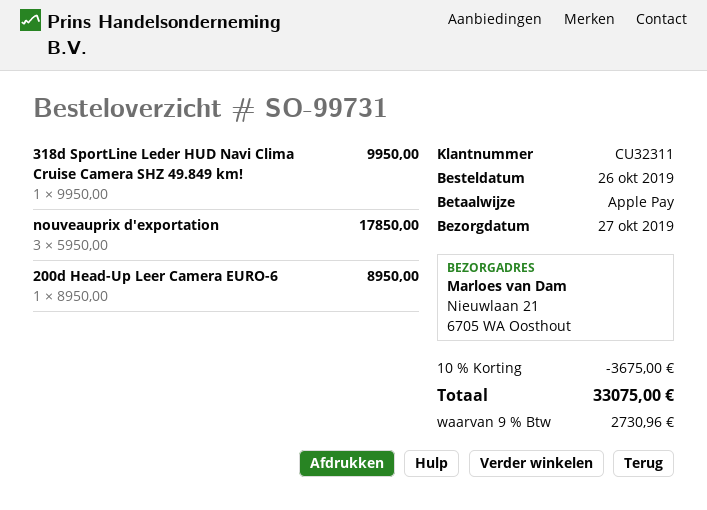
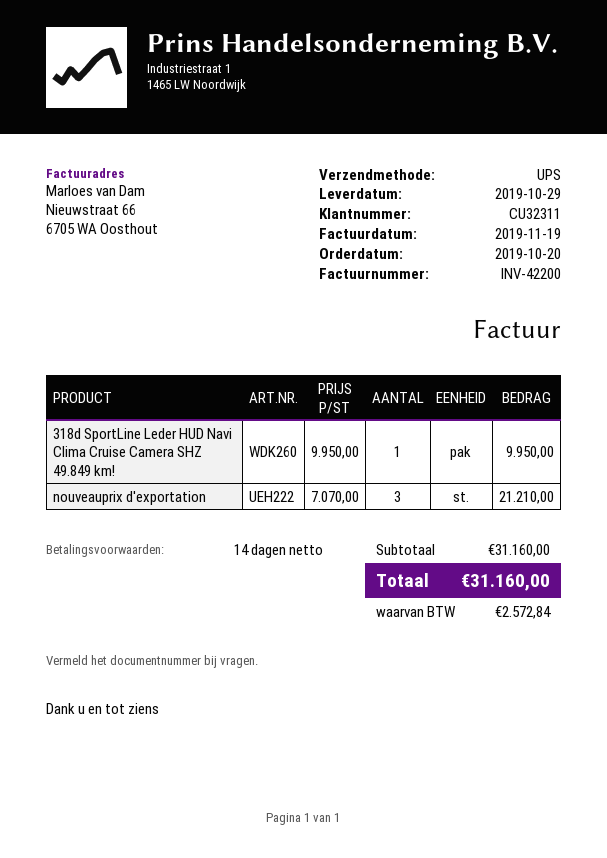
order date: 2019-10-26 -> 2019-10-20
delivery date: 2019-10-27 -> 2019-10-29
nouveauprix d'exportation: 3 x 5950.00 = 17850.00 -> 3 x 7070.00 = 21210.00
200d Head-Up Leer Camera EURO-6: 1 x 8950.00 = 8950.00 -> none
discount: 10% = 3675.00 -> none
tax: 2730.96 -> 2572.84
total: 33075.00 -> 31160.00

